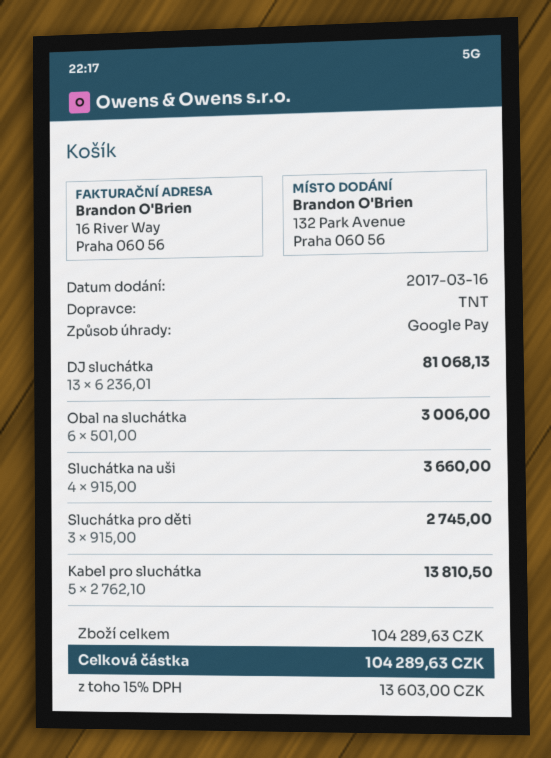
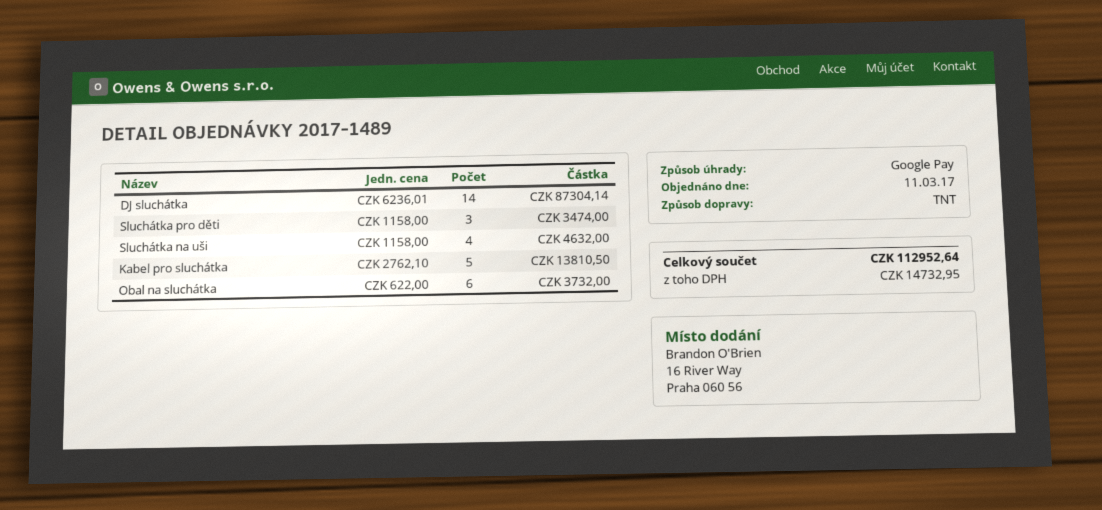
ship to: 132 Park Avenue, Praha 060 56 -> 16 River Way, Praha 060 56
DJ sluchátka: 13 x 6236.01 = 81068.13 -> 14 x 6236.01 = 87304.14
Obal na sluchátka: 6 x 501.00 = 3006.00 -> 6 x 622.00 = 3732.00
Sluchátka na uši: 4 x 915.00 = 3660.00 -> 4 x 1158.00 = 4632.00
Sluchátka pro děti: 3 x 915.00 = 2745.00 -> 3 x 1158.00 = 3474.00
tax: 13603.00 -> 14732.95
total: 104289.63 -> 112952.64

